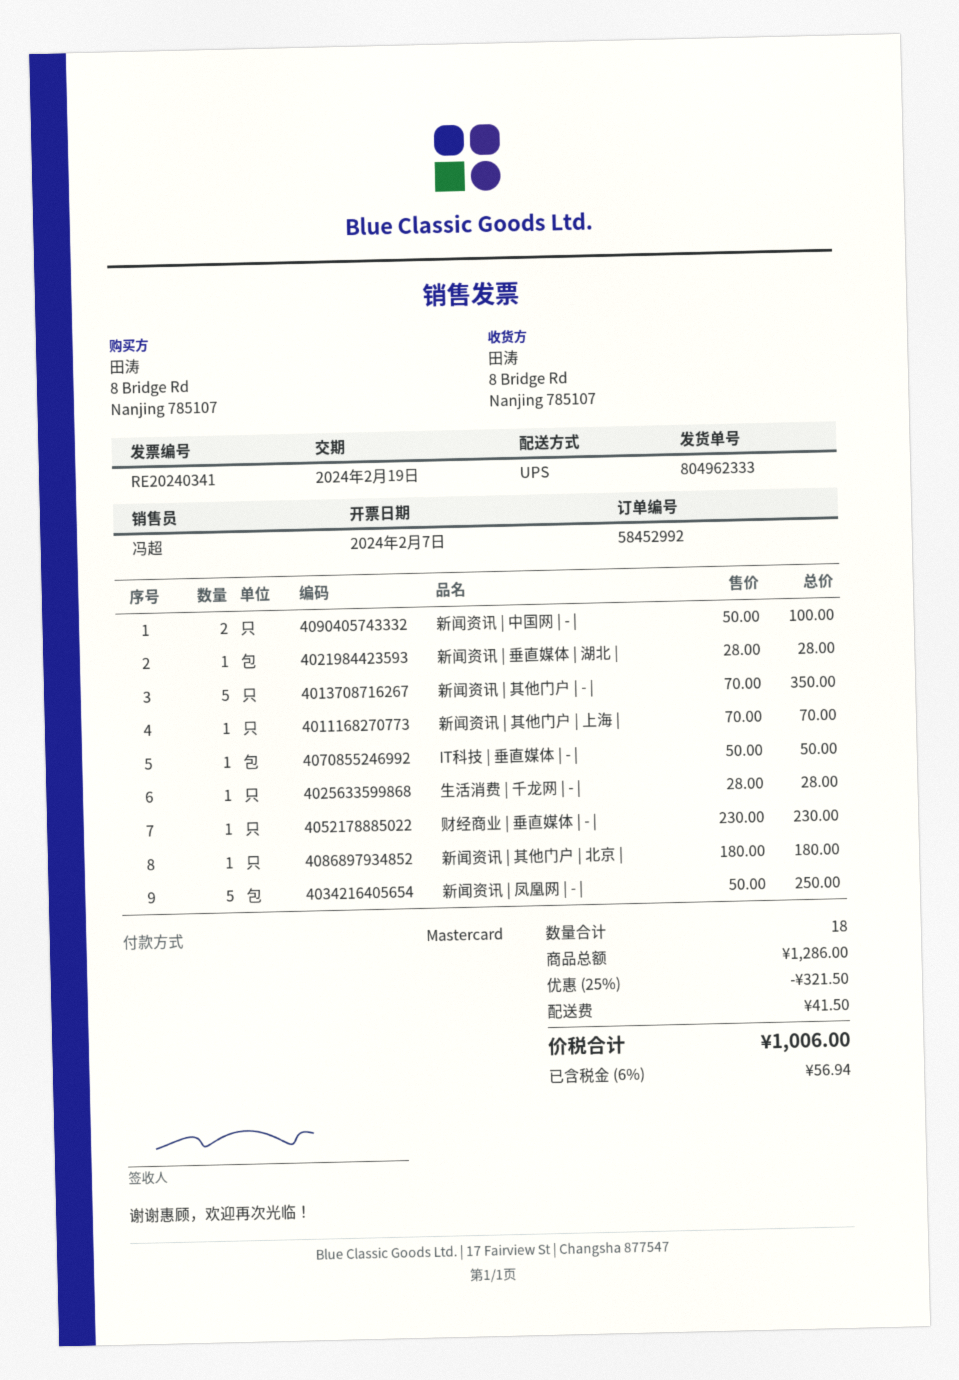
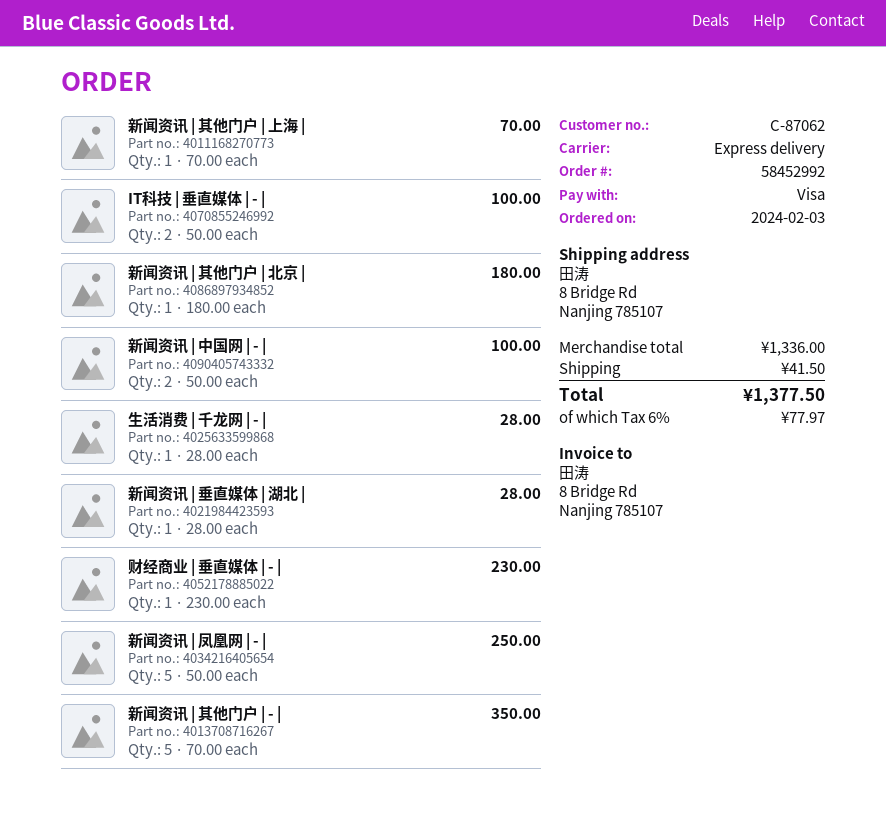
payment method: Mastercard -> Visa
shipping method: UPS -> express
IT科技 | 垂直媒体 | - |: 1 x 50.00 = 50.00 -> 2 x 50.00 = 100.00
subtotal: 1286.00 -> 1336.00
discount: 25% = 321.50 -> none
tax: 6% = 56.94 -> 6% = 77.97
total: 1006.00 -> 1377.50

